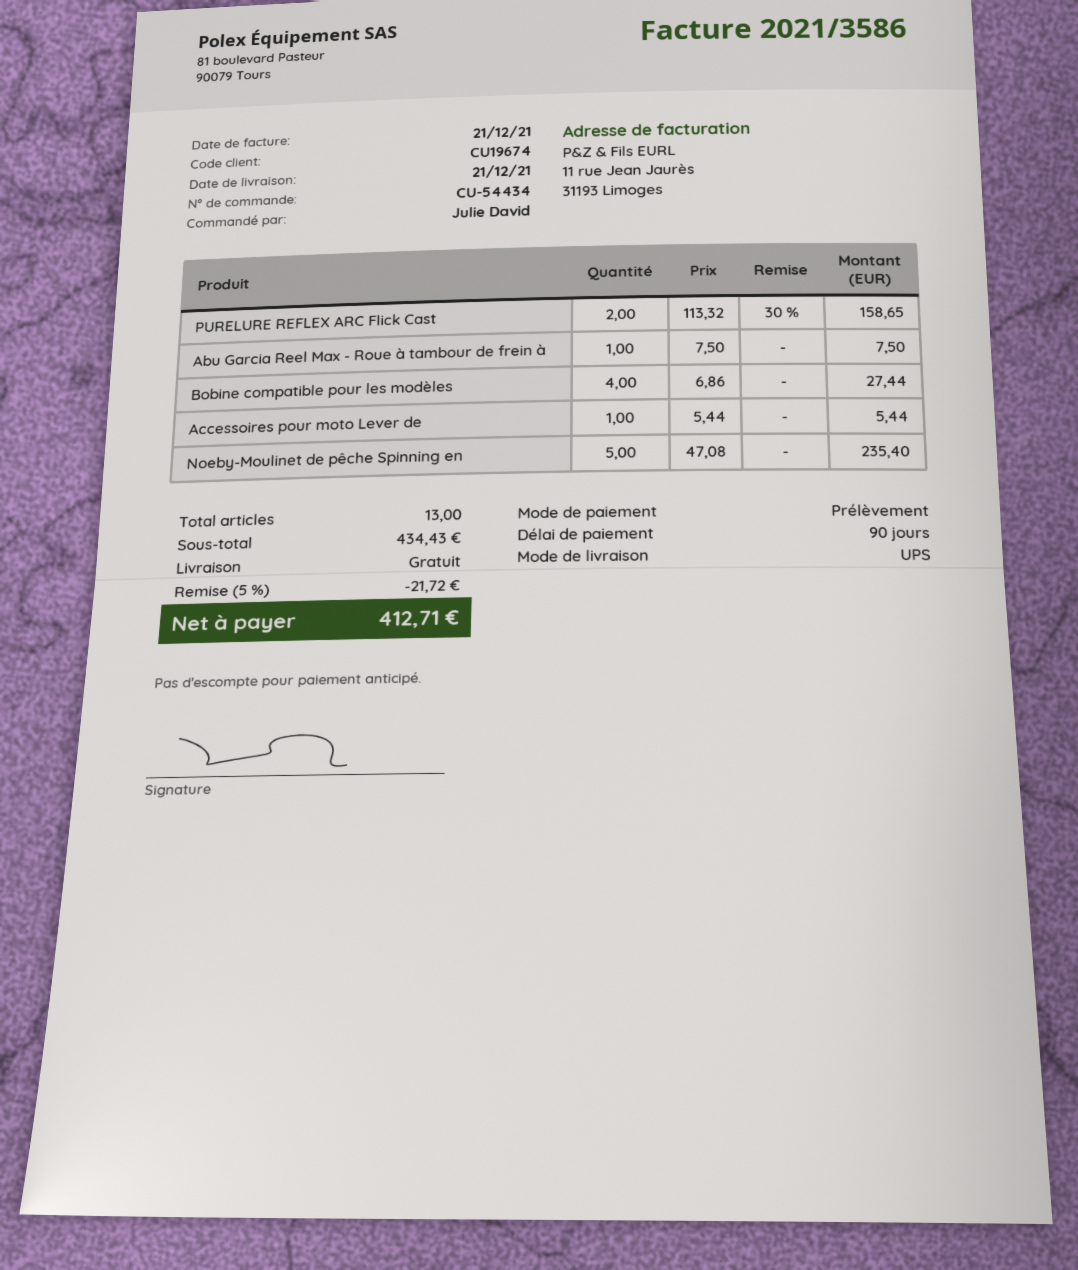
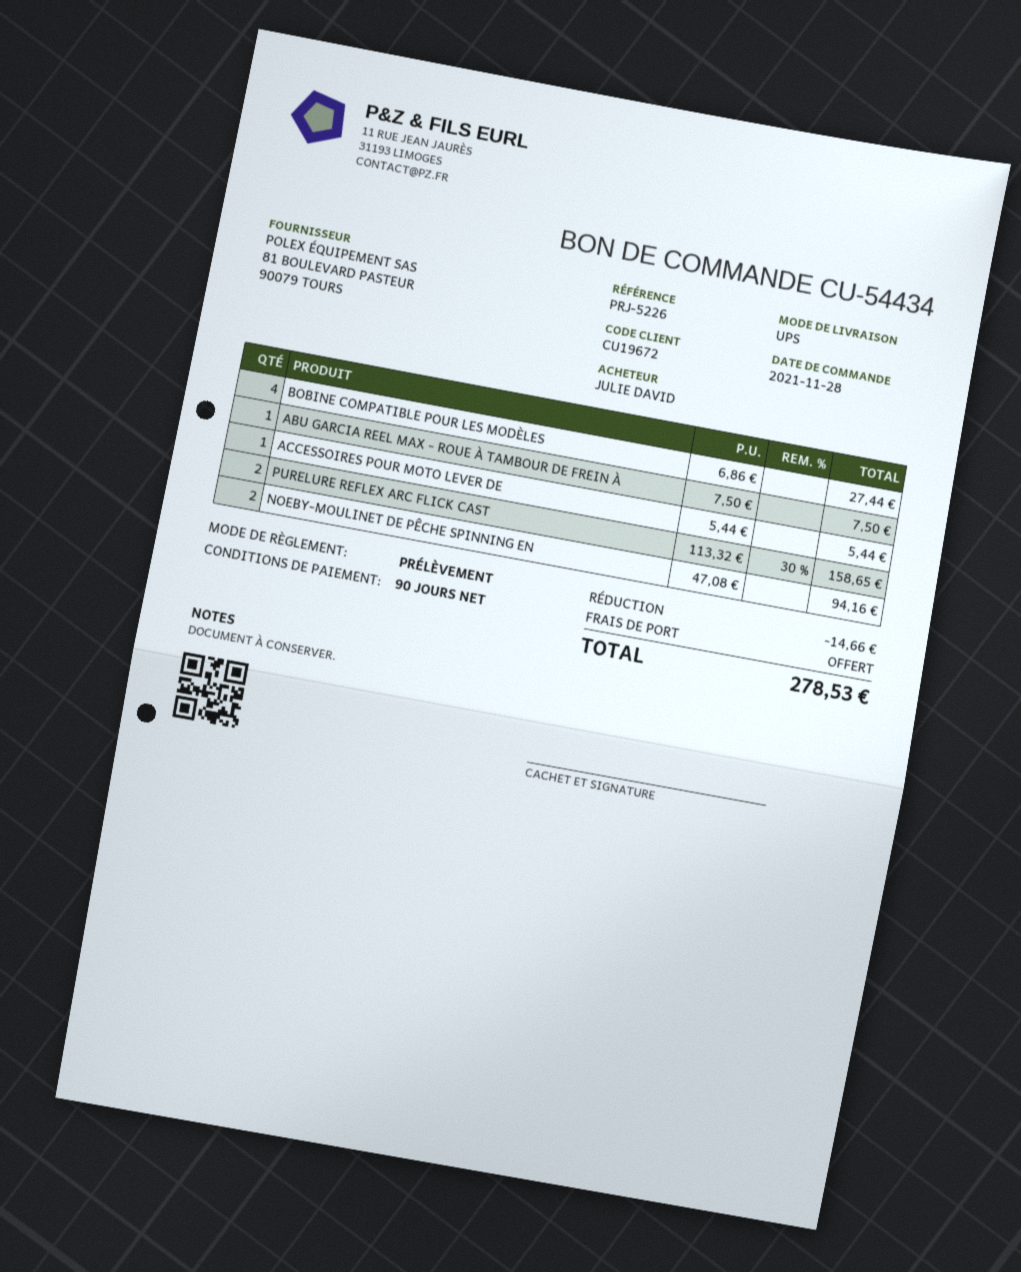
customer number: CU19674 -> CU19672
Noeby-Moulinet de pêche Spinning en: 5 x 47.08 = 235.40 -> 2 x 47.08 = 94.16
discount: 21.72 -> 14.66
total: 412.71 -> 278.53

